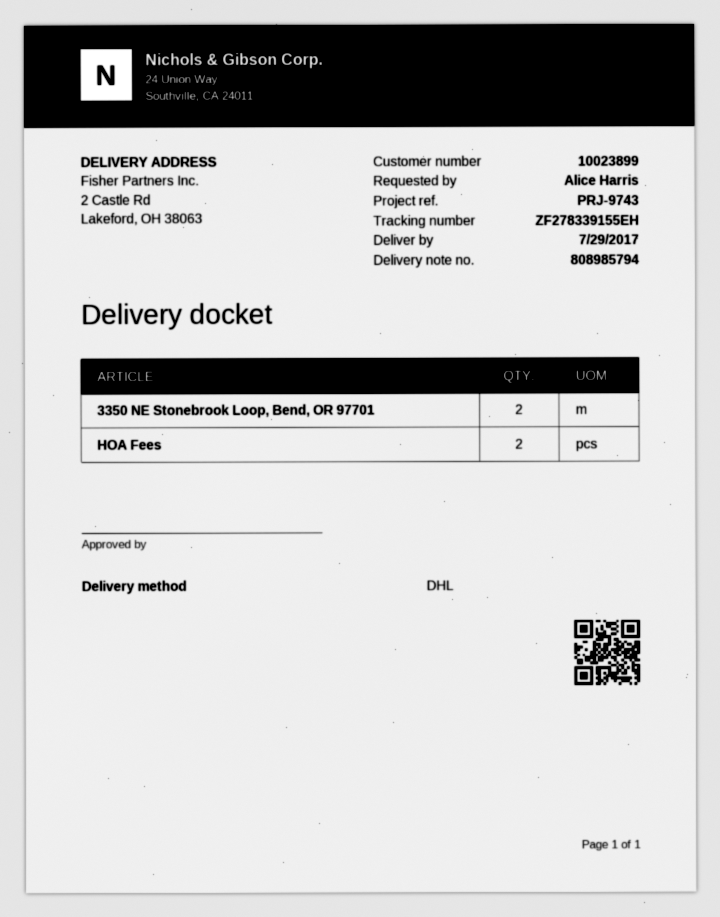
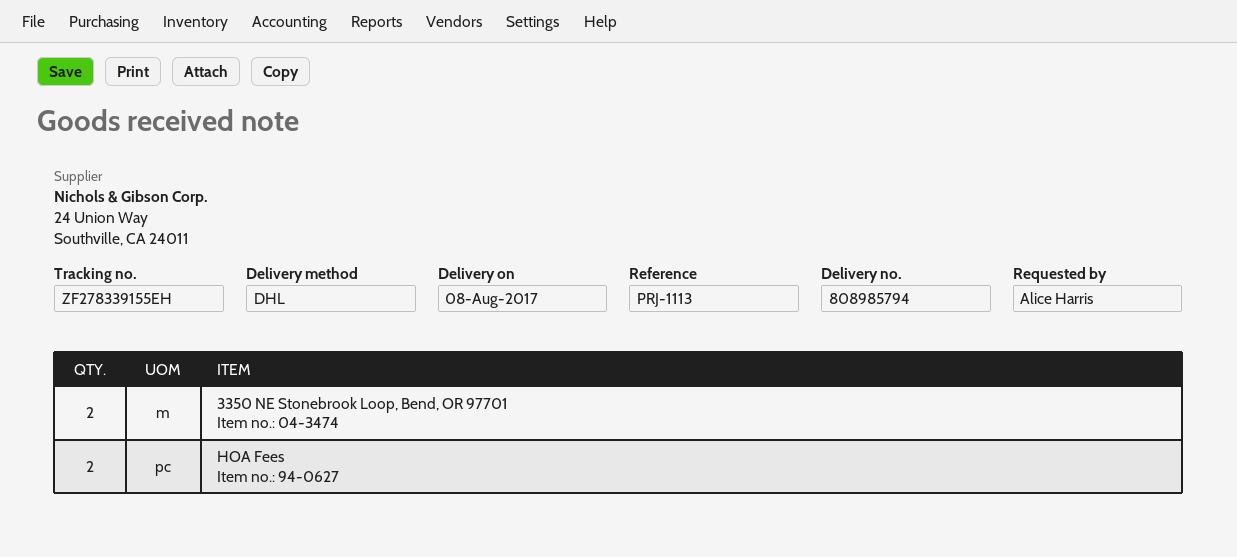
delivery date: 2017-07-29 -> 2017-08-08
reference: PRJ-9743 -> PRJ-1113

